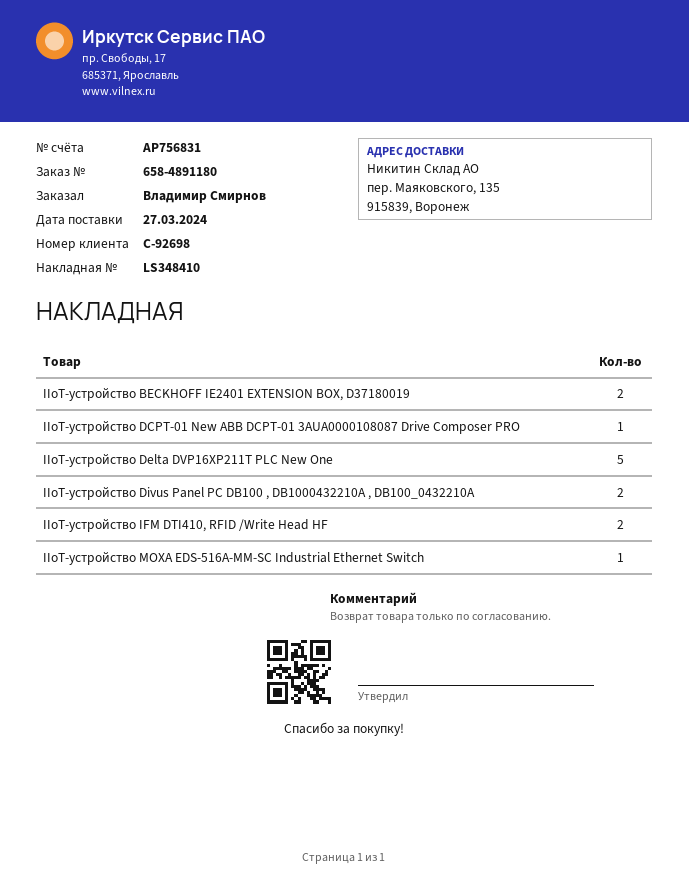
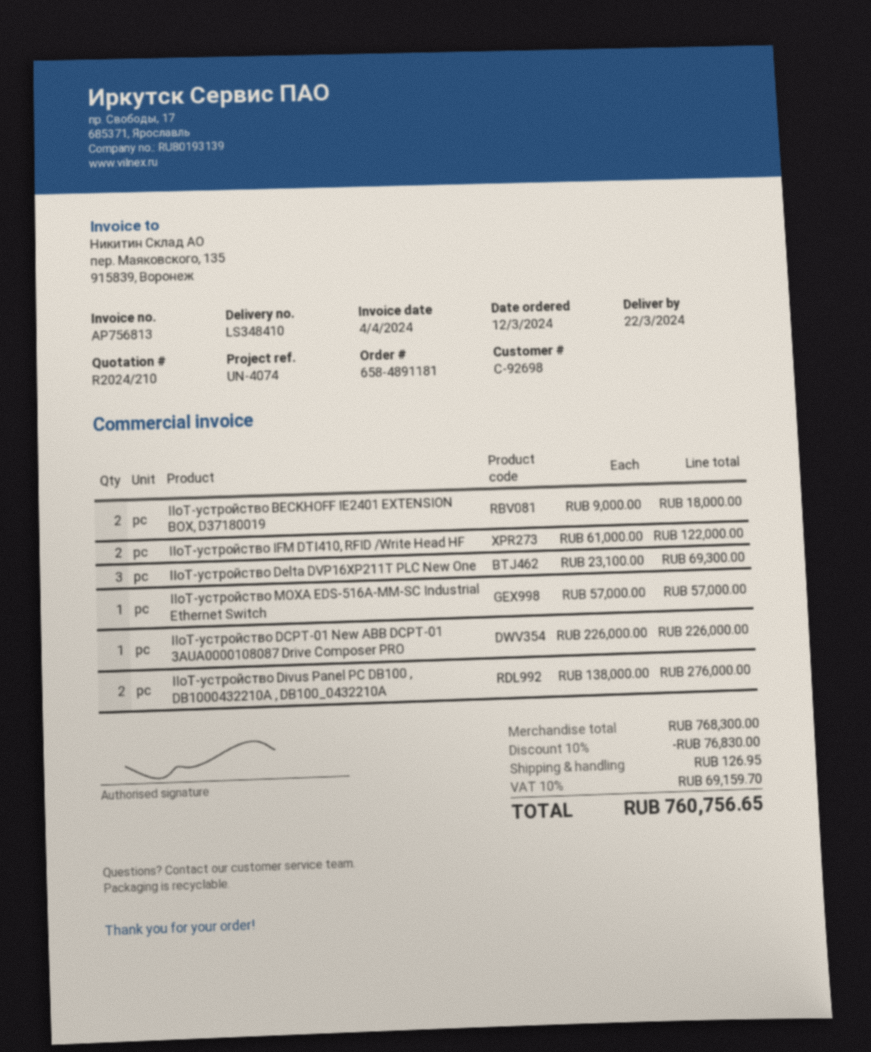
order number: 658-4891180 -> 658-4891181
delivery date: 2024-03-27 -> 2024-03-22
invoice number: AP756831 -> AP756813
IIoT-устройство Delta DVP16XP211T PLC New One: 5 -> 3

